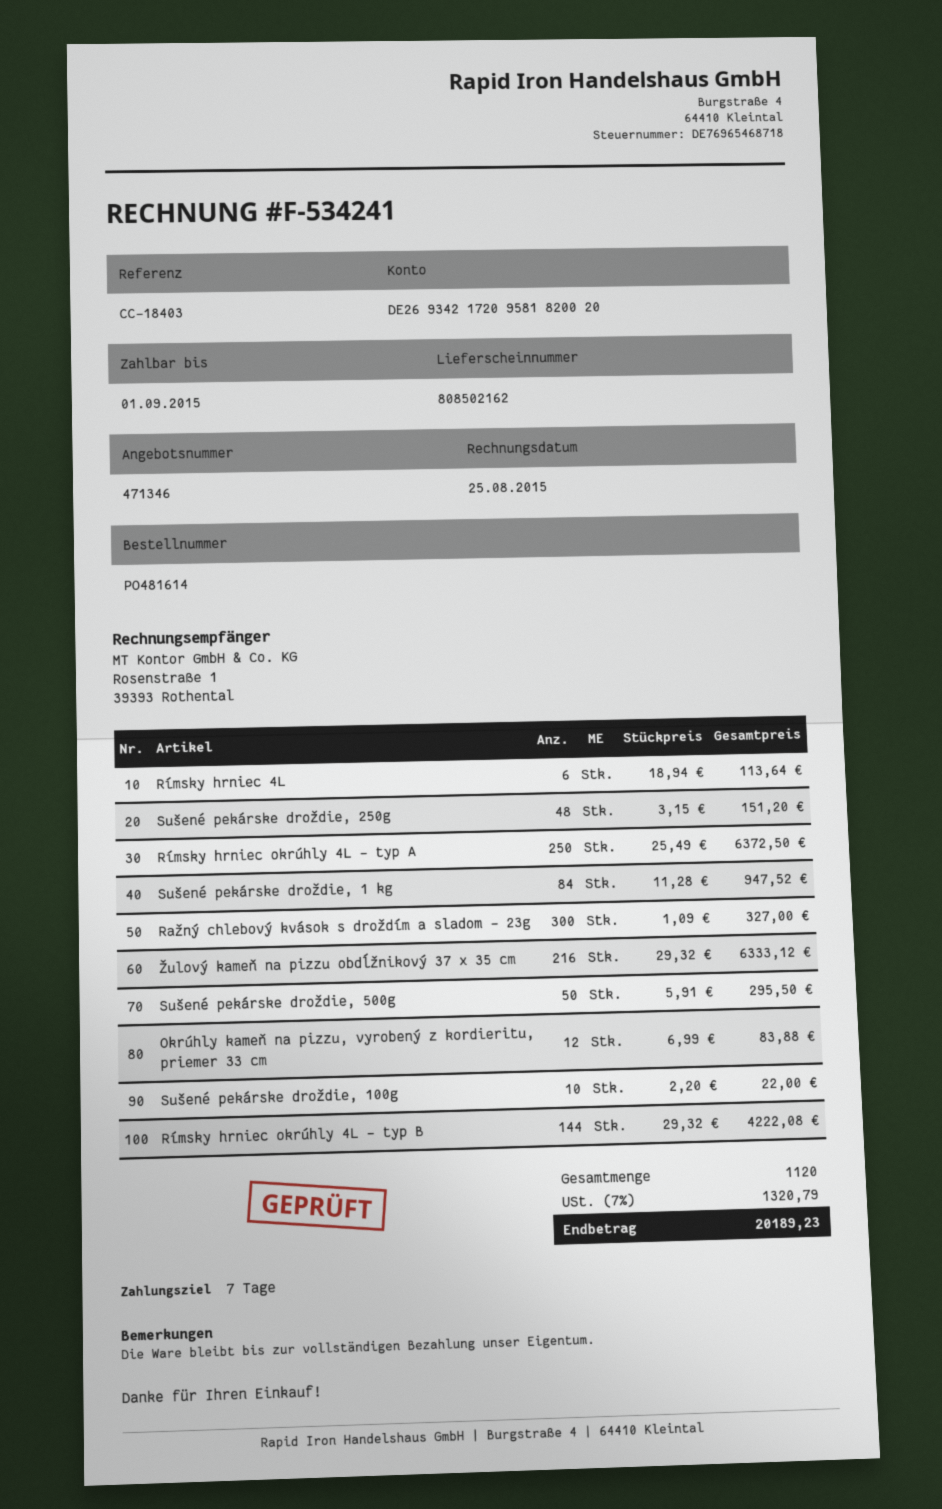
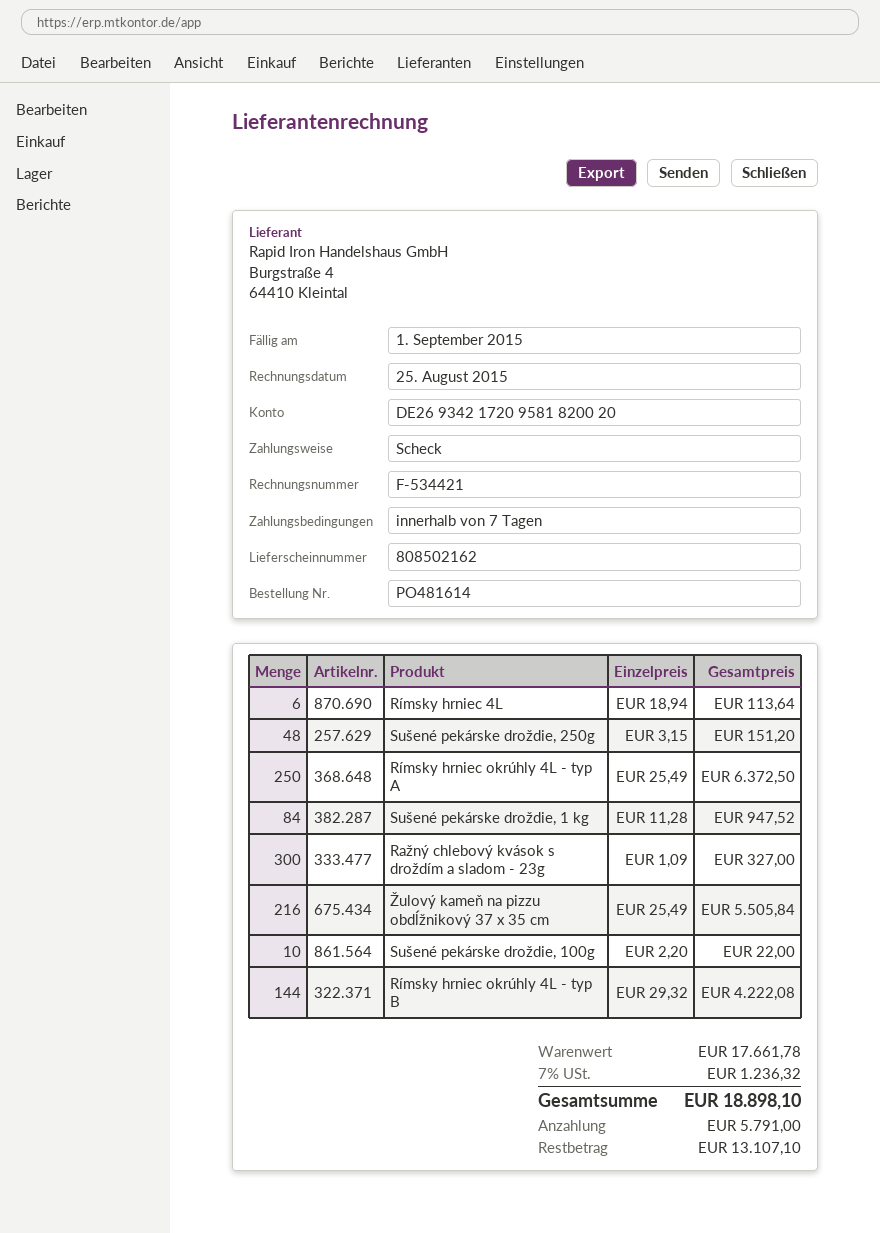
invoice number: F-534241 -> F-534421
Žulový kameň na pizzu obdĺžnikový 37 x 35 cm: 216 x 29.32 = 6333.12 -> 216 x 25.49 = 5505.84
Sušené pekárske droždie, 500g: 50 x 5.91 = 295.50 -> none
Okrúhly kameň na pizzu, vyrobený z kordieritu, priemer 33 cm: 12 x 6.99 = 83.88 -> none
tax: 7% = 1320.79 -> 7% = 1236.32
total: 20189.23 -> 18898.10

